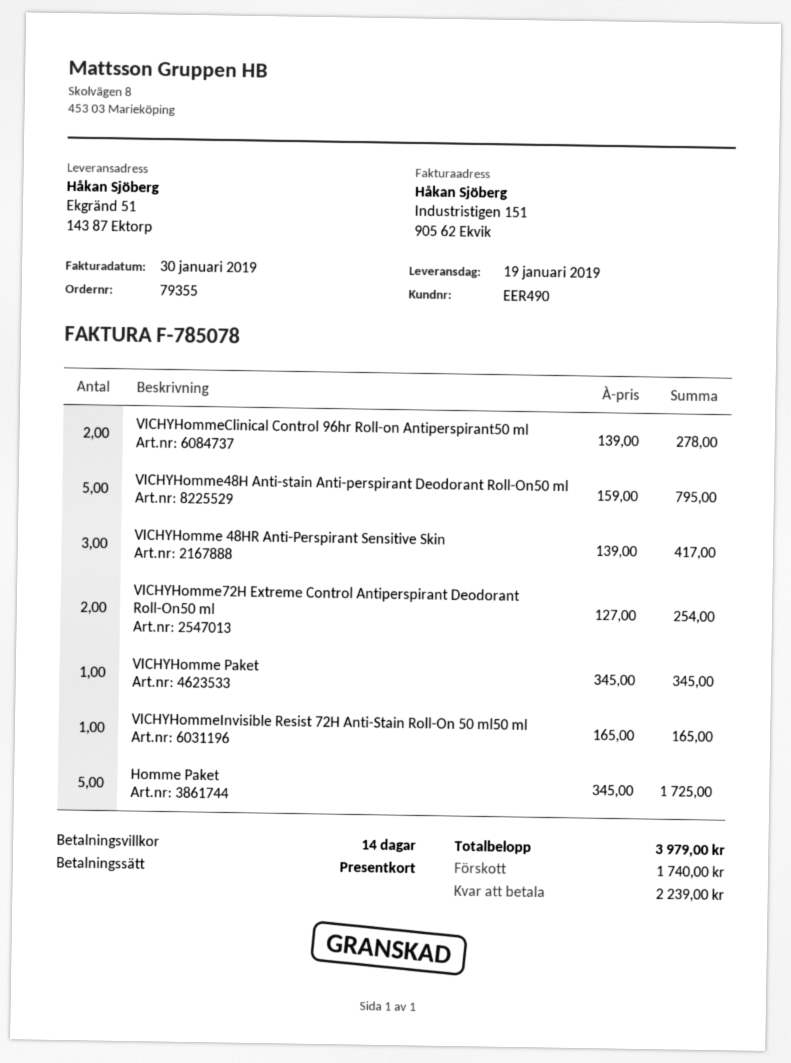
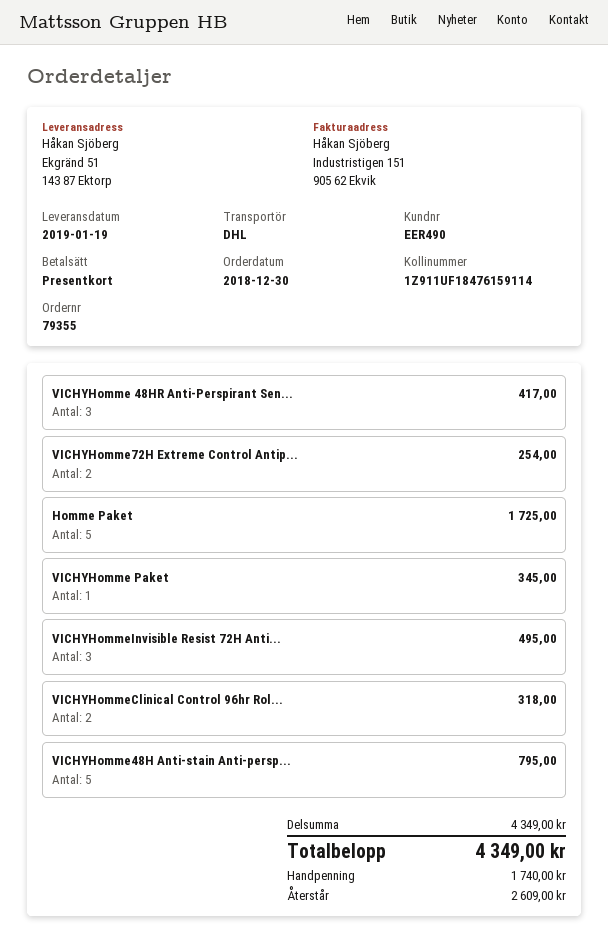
VICHYHommeClinical Control 96hr Roll-on Antiperspirant50 ml: 2 for 278.00 -> 2 for 318.00
VICHYHommeInvisible Resist 72H Anti-Stain Roll-On 50 ml50 ml: 1 for 165.00 -> 3 for 495.00
total: 3979.00 -> 4349.00
balance: 2239.00 -> 2609.00

